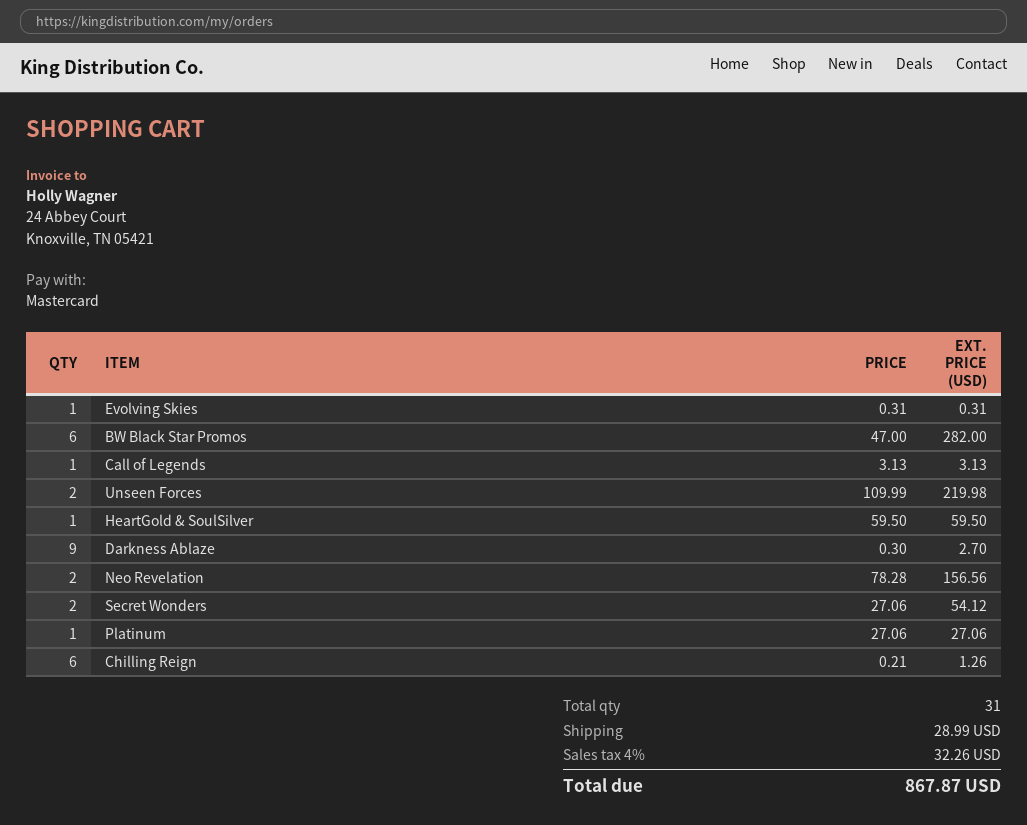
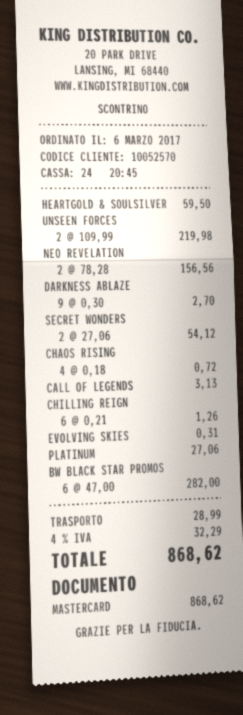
CHAOS RISING: none -> 4 x 0.18 = 0.72
tax: 4% = 32.26 -> 4% = 32.29
total: 867.87 -> 868.62

